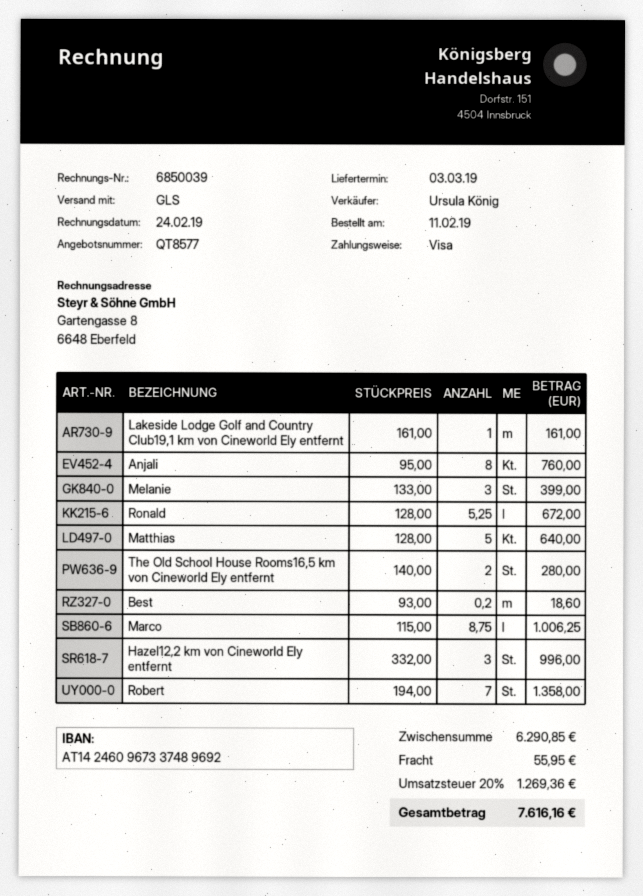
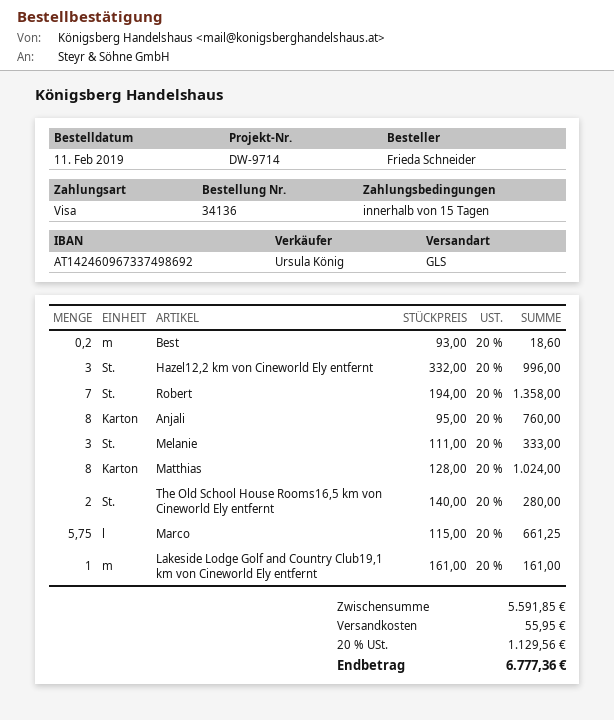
bank account: AT142460967337489692 -> AT142460967337498692
Melanie: 3 x 133.00 = 399.00 -> 3 x 111.00 = 333.00
Ronald: 5.25 x 128.00 = 672.00 -> none
Matthias: 5 x 128.00 = 640.00 -> 8 x 128.00 = 1024.00
Marco: 8.75 x 115.00 = 1006.25 -> 5.75 x 115.00 = 661.25
subtotal: 6290.85 -> 5591.85
tax: 20% = 1269.36 -> 20% = 1129.56
total: 7616.16 -> 6777.36

